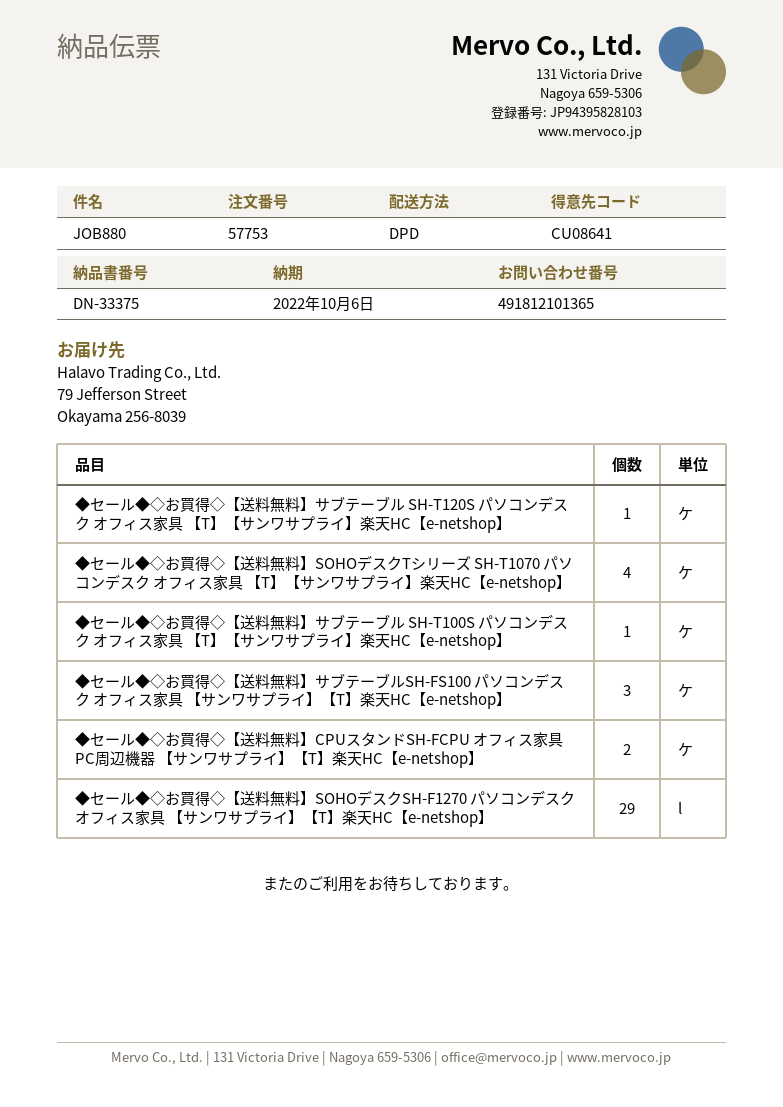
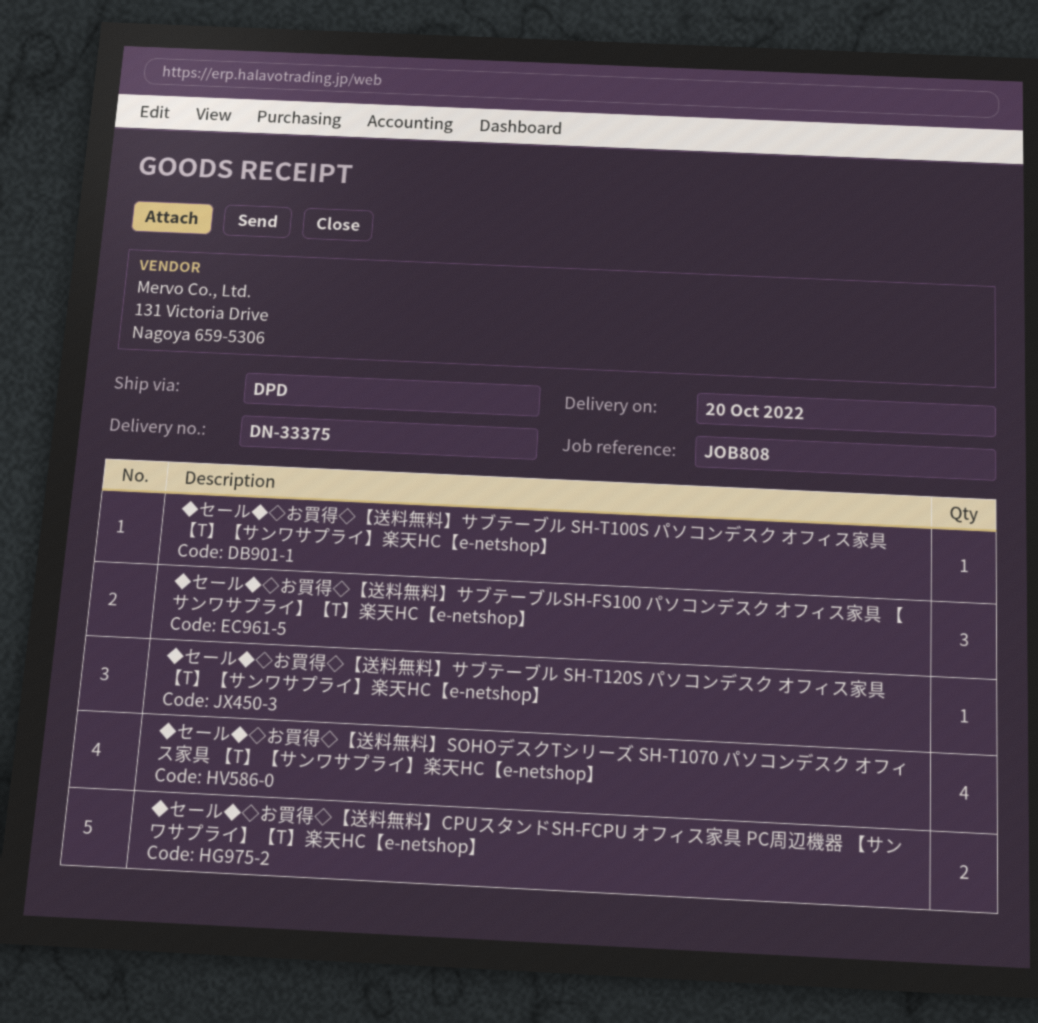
delivery date: 2022-10-06 -> 2022-10-20
reference: JOB880 -> JOB808
◆セール◆◇お買得◇【送料無料】SOHOデスクSH-F1270 パソコンデスク オフィス家具 【サンワサプライ】【T】楽天HC【e-netshop】: 29 -> none

